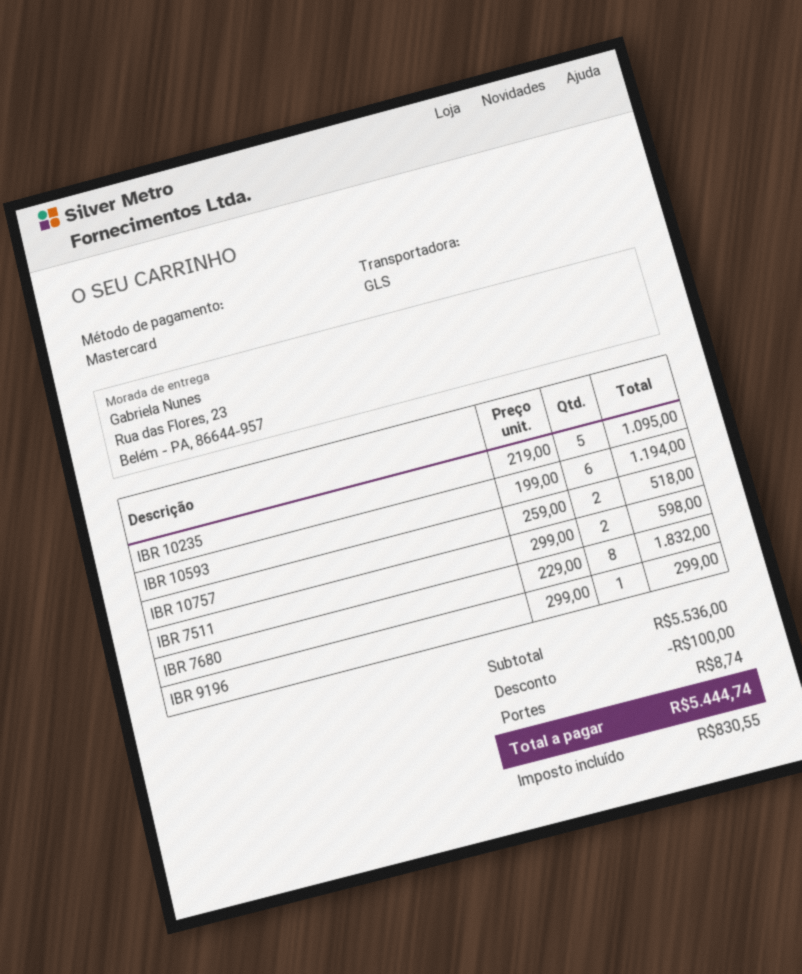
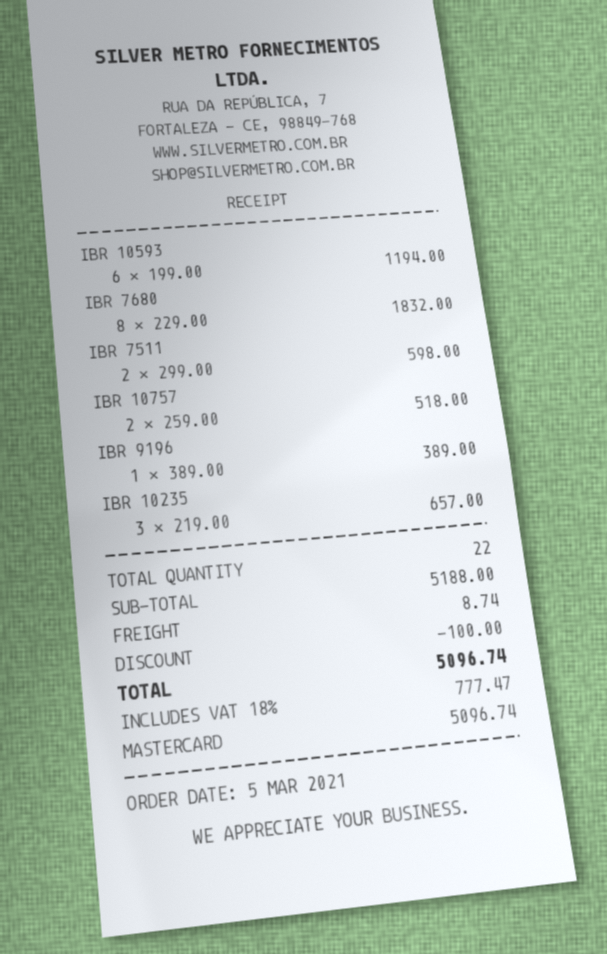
IBR 10235: 5 x 219.00 = 1095.00 -> 3 x 219.00 = 657.00
IBR 9196: 1 x 299.00 = 299.00 -> 1 x 389.00 = 389.00
subtotal: 5536.00 -> 5188.00
tax: 830.55 -> 777.47
total: 5444.74 -> 5096.74

